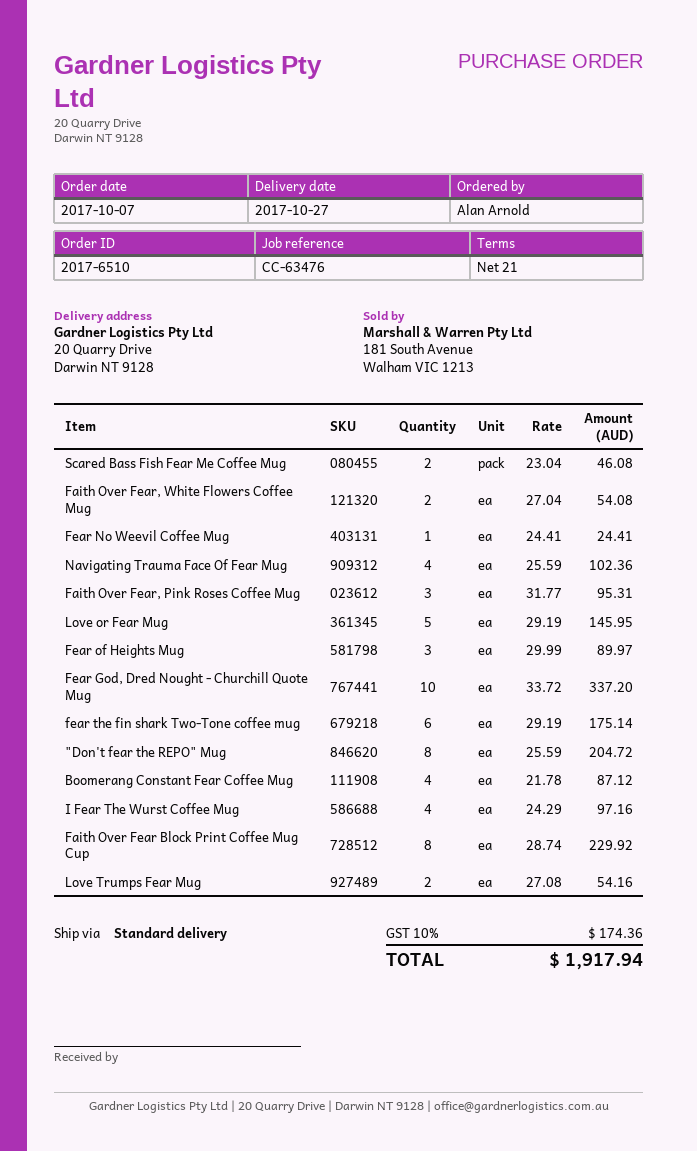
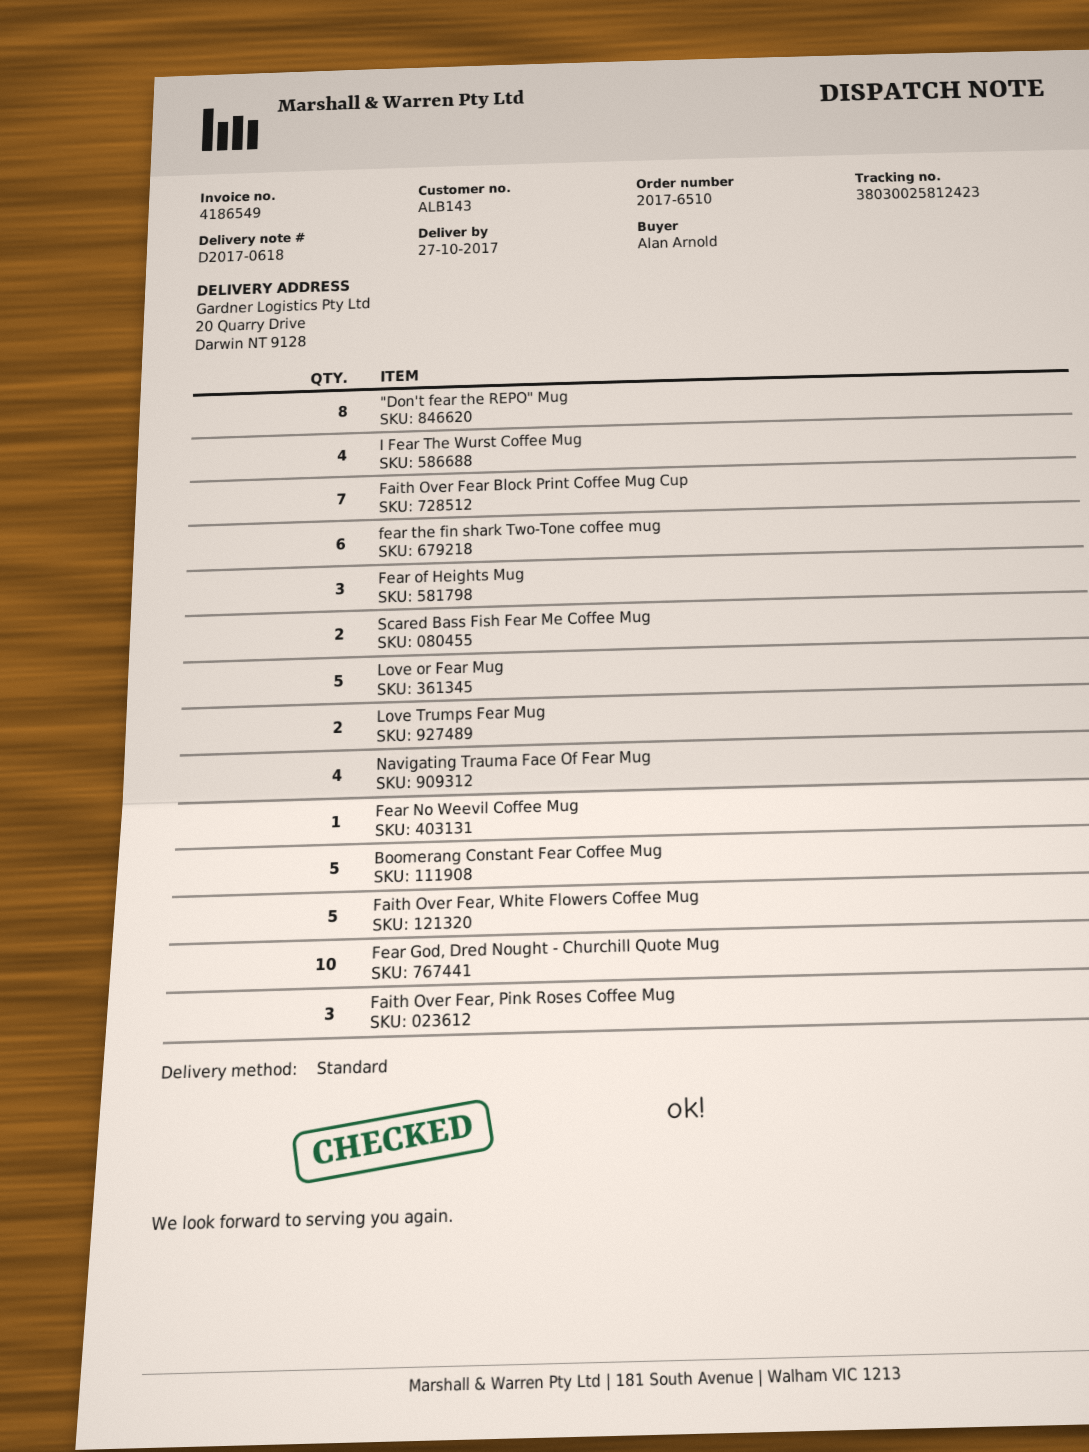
Faith Over Fear, White Flowers Coffee Mug: 2 -> 5
Boomerang Constant Fear Coffee Mug: 4 -> 5
Faith Over Fear Block Print Coffee Mug Cup: 8 -> 7

